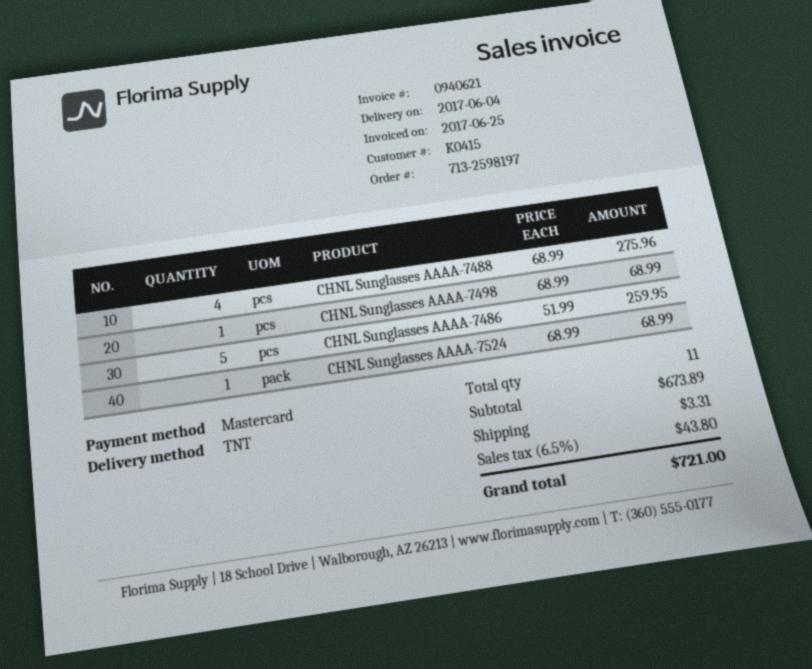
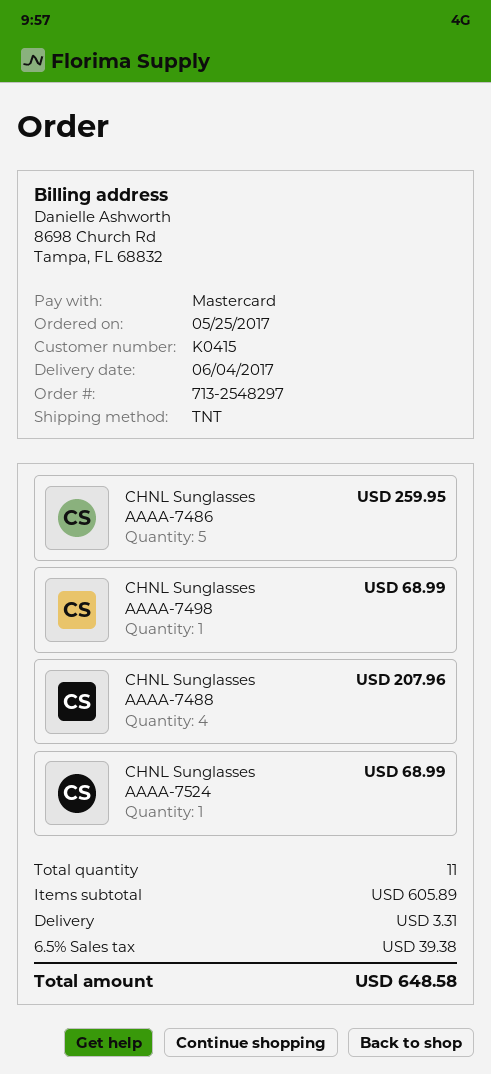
order number: 713-2598197 -> 713-2548297
CHNL Sunglasses AAAA-7488: 4 for 275.96 -> 4 for 207.96
subtotal: 673.89 -> 605.89
tax: 6.5% = 43.80 -> 6.5% = 39.38
total: 721.00 -> 648.58

